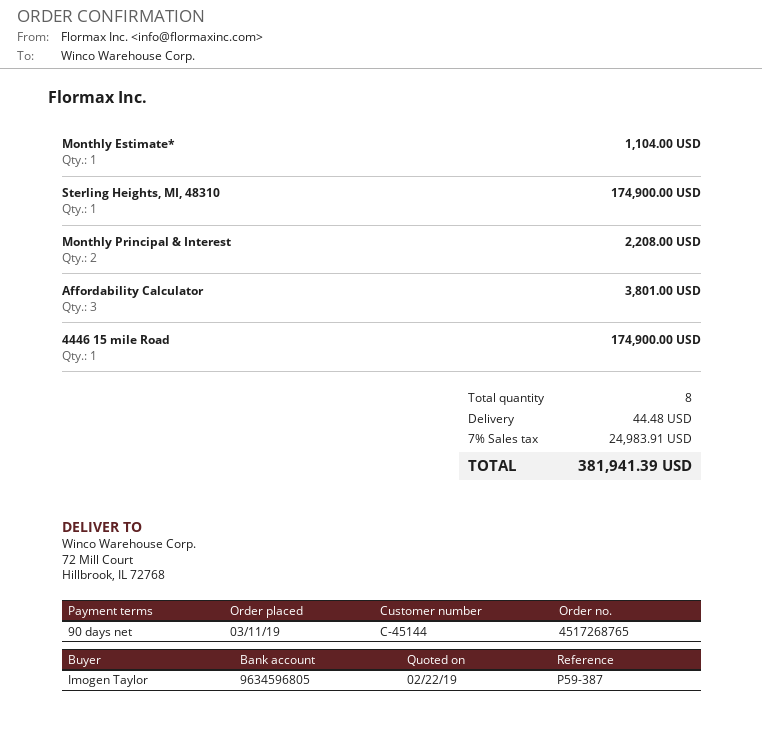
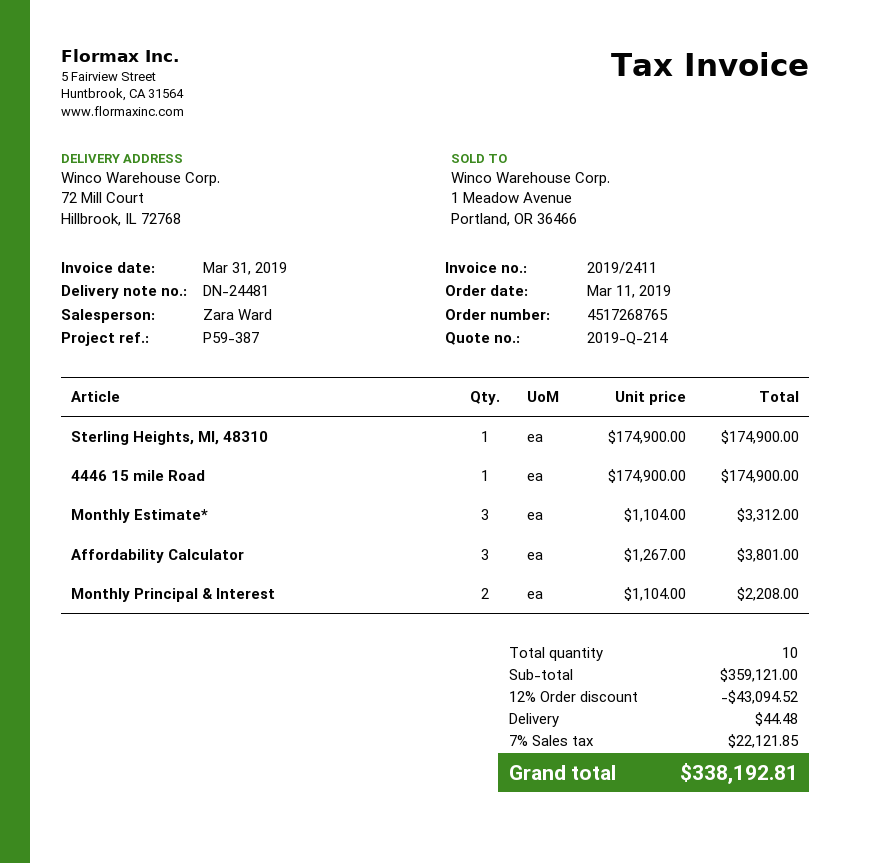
Monthly Estimate*: 1 for 1104.00 -> 3 for 3312.00
total quantity: 8 -> 10
discount: none -> 12% = 43094.52
tax: 7% = 24983.91 -> 7% = 22121.85
total: 381941.39 -> 338192.81

